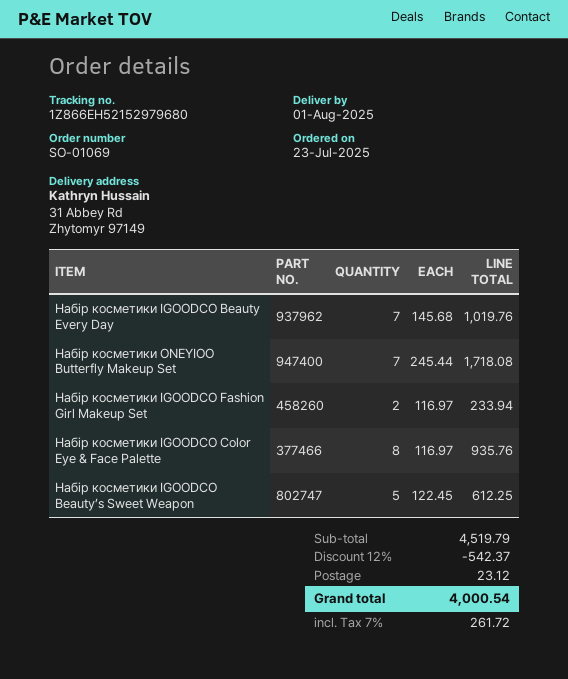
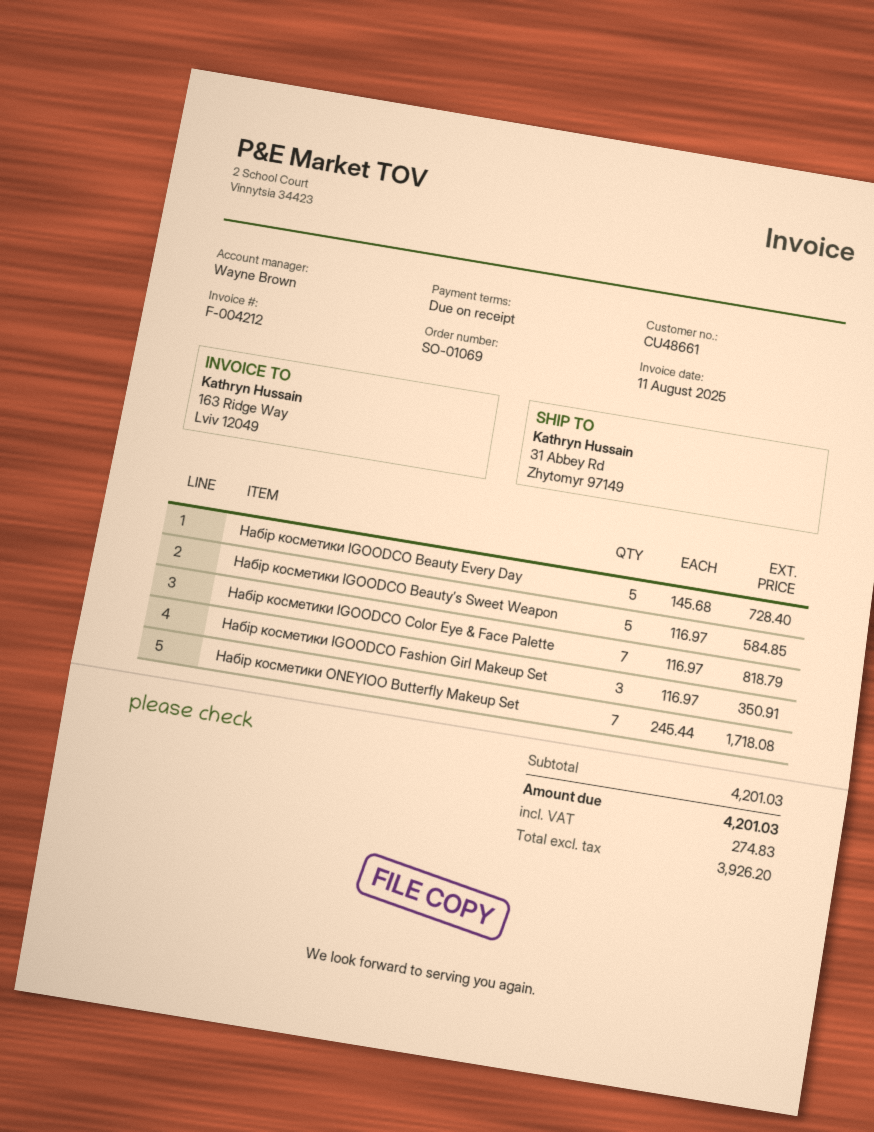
Набір косметики IGOODCO Beauty Every Day: 7 x 145.68 = 1019.76 -> 5 x 145.68 = 728.40
Набір косметики IGOODCO Fashion Girl Makeup Set: 2 x 116.97 = 233.94 -> 3 x 116.97 = 350.91
Набір косметики IGOODCO Color Eye & Face Palette: 8 x 116.97 = 935.76 -> 7 x 116.97 = 818.79
Набір косметики IGOODCO Beauty’s Sweet Weapon: 5 x 122.45 = 612.25 -> 5 x 116.97 = 584.85
subtotal: 4519.79 -> 4201.03
discount: 12% = 542.37 -> none
shipping: 23.12 -> none
tax: 261.72 -> 274.83
total: 4000.54 -> 4201.03

